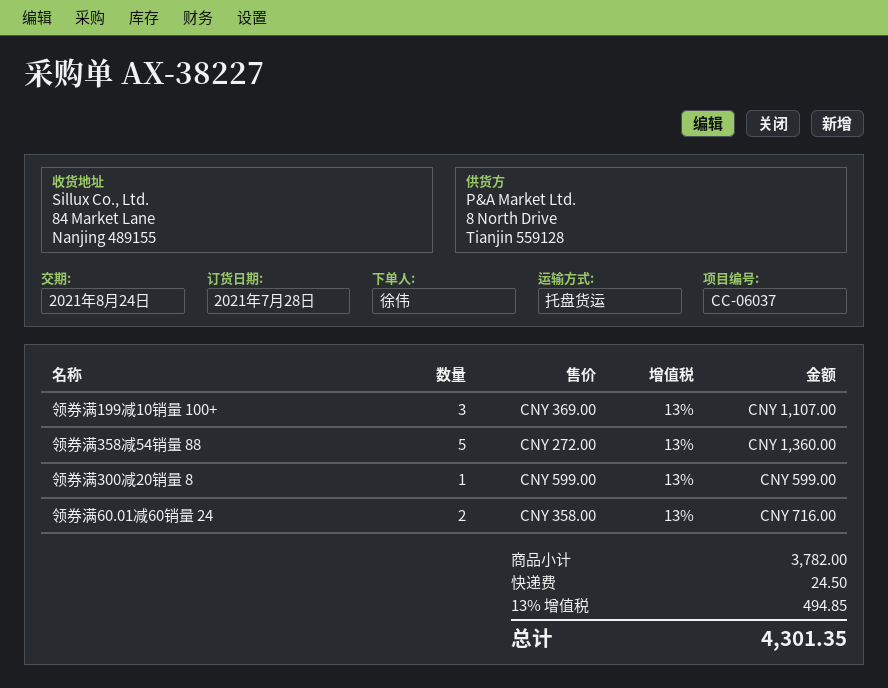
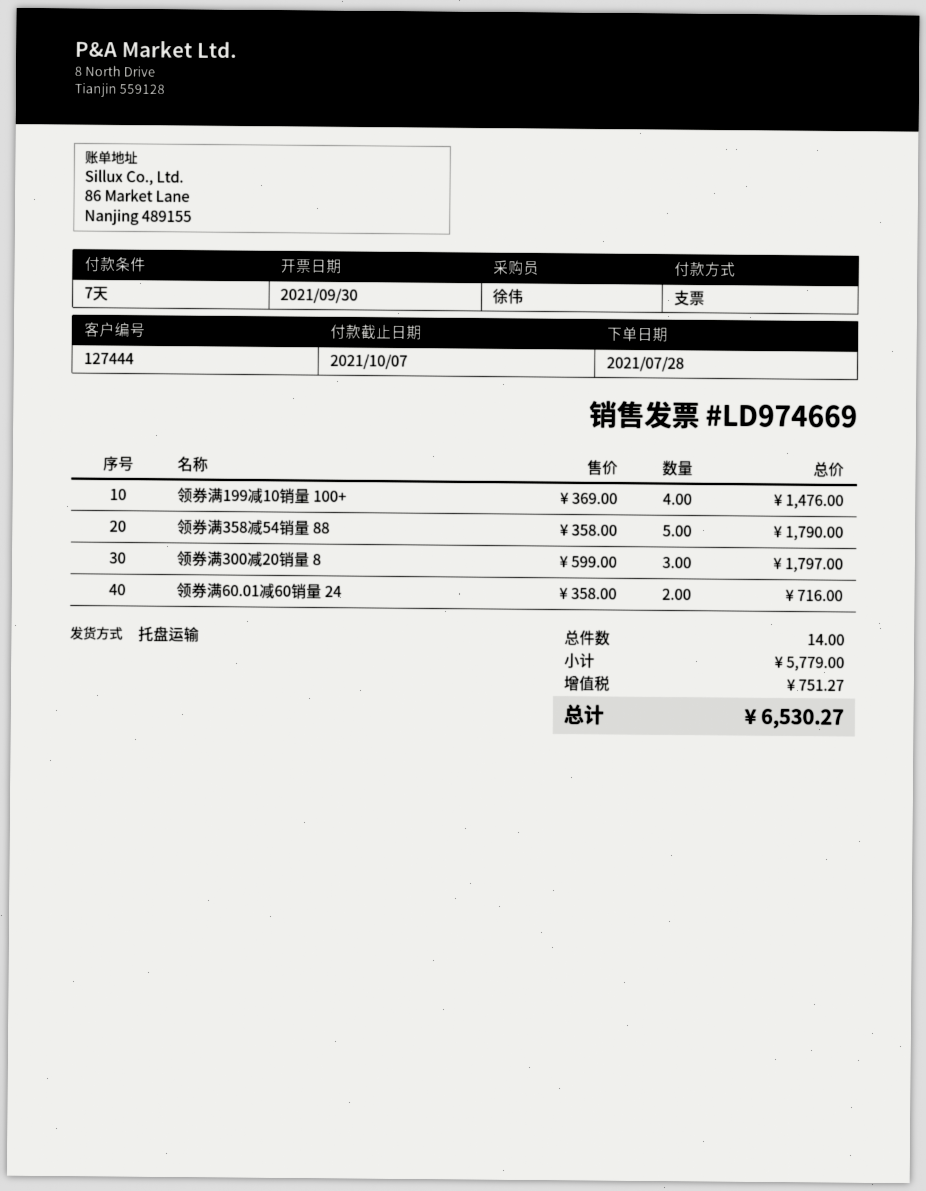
领券满199减10销量 100+: 3 x 369.00 = 1107.00 -> 4 x 369.00 = 1476.00
领券满358减54销量 88: 5 x 272.00 = 1360.00 -> 5 x 358.00 = 1790.00
领券满300减20销量 8: 1 x 599.00 = 599.00 -> 3 x 599.00 = 1797.00
subtotal: 3782.00 -> 5779.00
shipping: 24.50 -> none
tax: 494.85 -> 751.27
total: 4301.35 -> 6530.27

